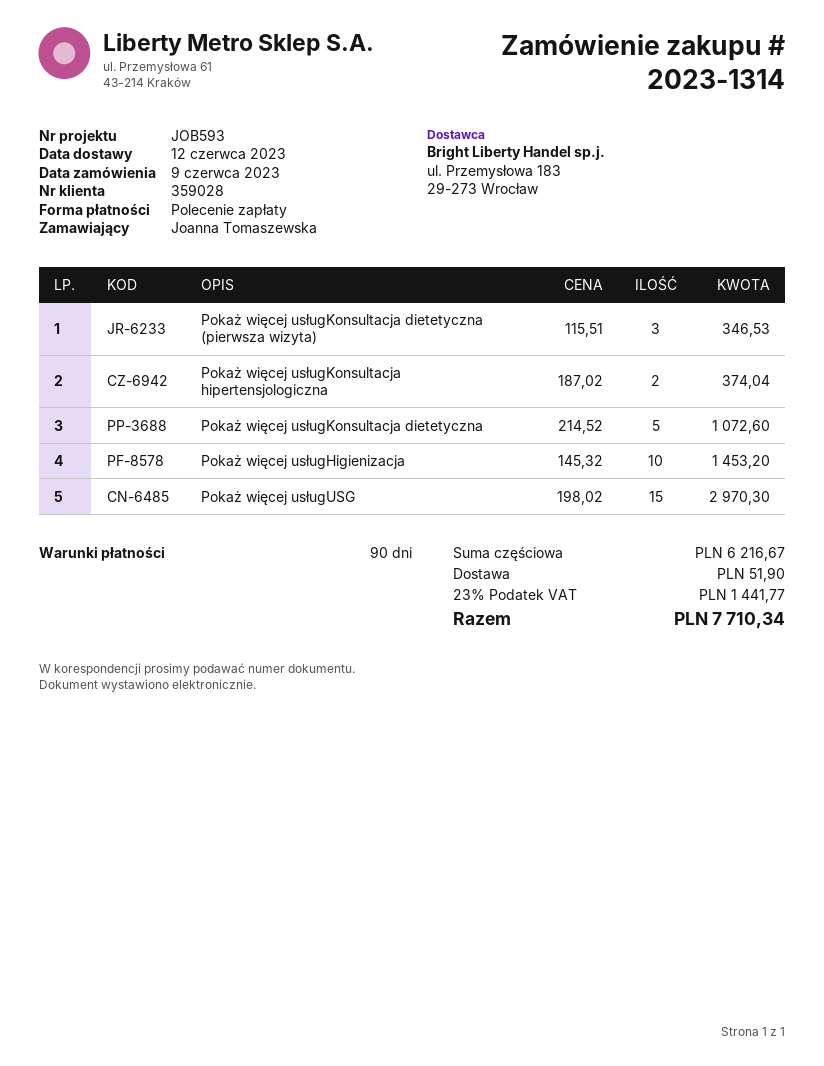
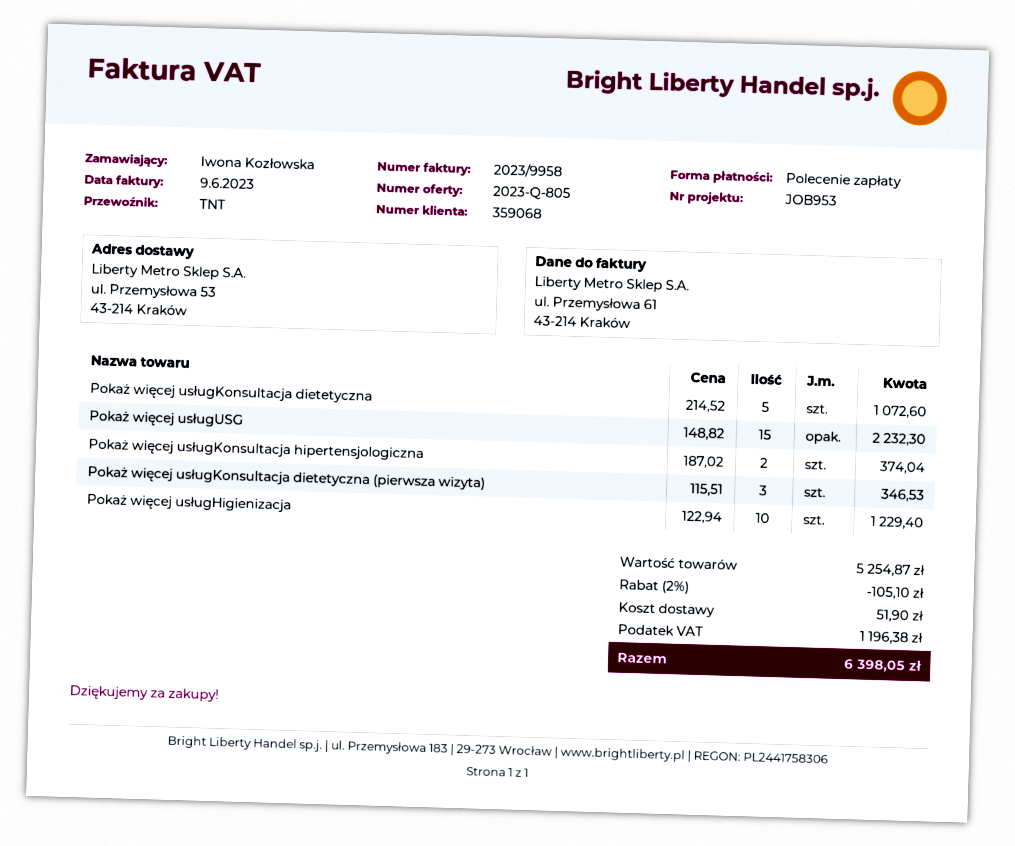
customer number: 359028 -> 359068
reference: JOB593 -> JOB953
ordered by: Joanna Tomaszewska -> Iwona Kozłowska
Pokaż więcej usługHigienizacja: 10 x 145.32 = 1453.20 -> 10 x 122.94 = 1229.40
Pokaż więcej usługUSG: 15 x 198.02 = 2970.30 -> 15 x 148.82 = 2232.30
subtotal: 6216.67 -> 5254.87
discount: none -> 2% = 105.10
tax: 1441.77 -> 1196.38
total: 7710.34 -> 6398.05

